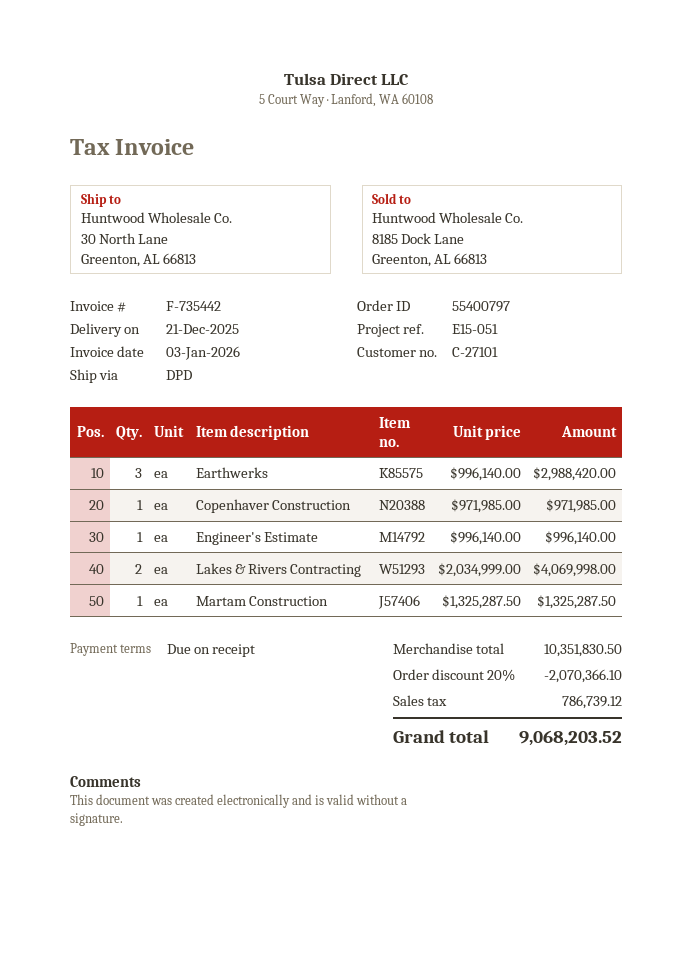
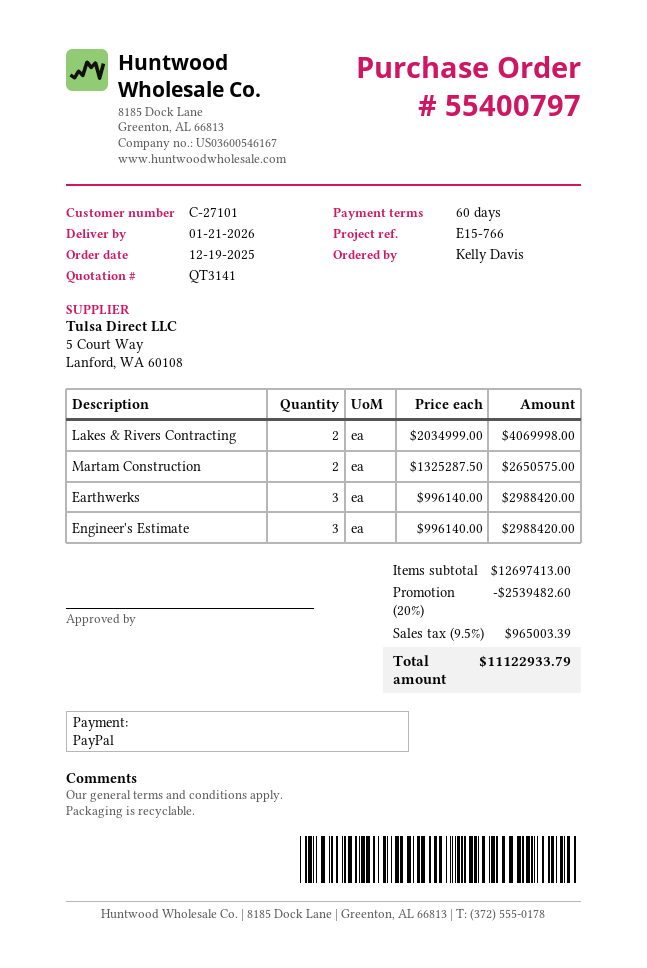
delivery date: 2025-12-21 -> 2026-01-21
payment terms: on receipt -> 60 days
reference: E15-051 -> E15-766
Copenhaver Construction: 1 x 971985.00 = 971985.00 -> none
Engineer's Estimate: 1 x 996140.00 = 996140.00 -> 3 x 996140.00 = 2988420.00
Martam Construction: 1 x 1325287.50 = 1325287.50 -> 2 x 1325287.50 = 2650575.00
subtotal: 10351830.50 -> 12697413.00
discount: 20% = 2070366.10 -> 20% = 2539482.60
tax: 786739.12 -> 965003.39
total: 9068203.52 -> 11122933.79

